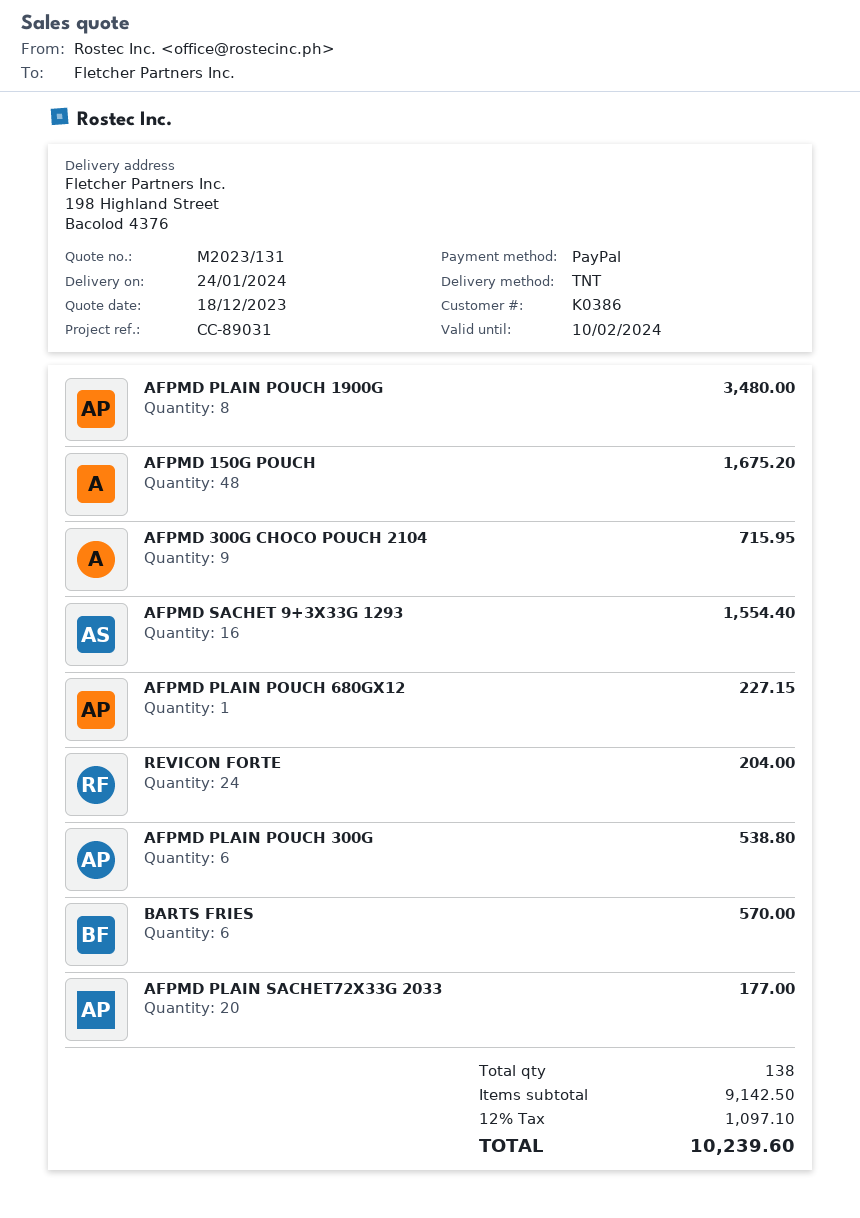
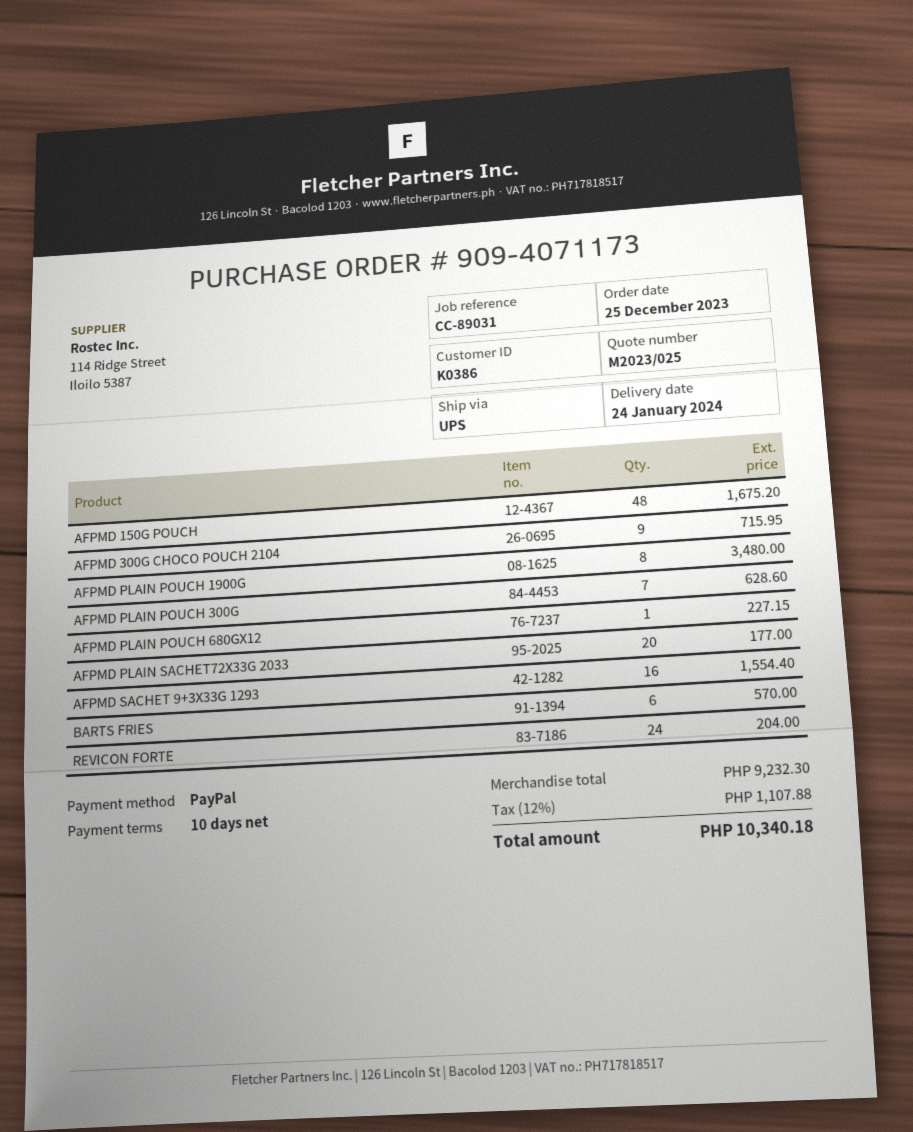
quote number: M2023/131 -> M2023/025
shipping method: TNT -> UPS
AFPMD PLAIN POUCH 300G: 6 for 538.80 -> 7 for 628.60
subtotal: 9142.50 -> 9232.30
tax: 12% = 1097.10 -> 12% = 1107.88
total: 10239.60 -> 10340.18

